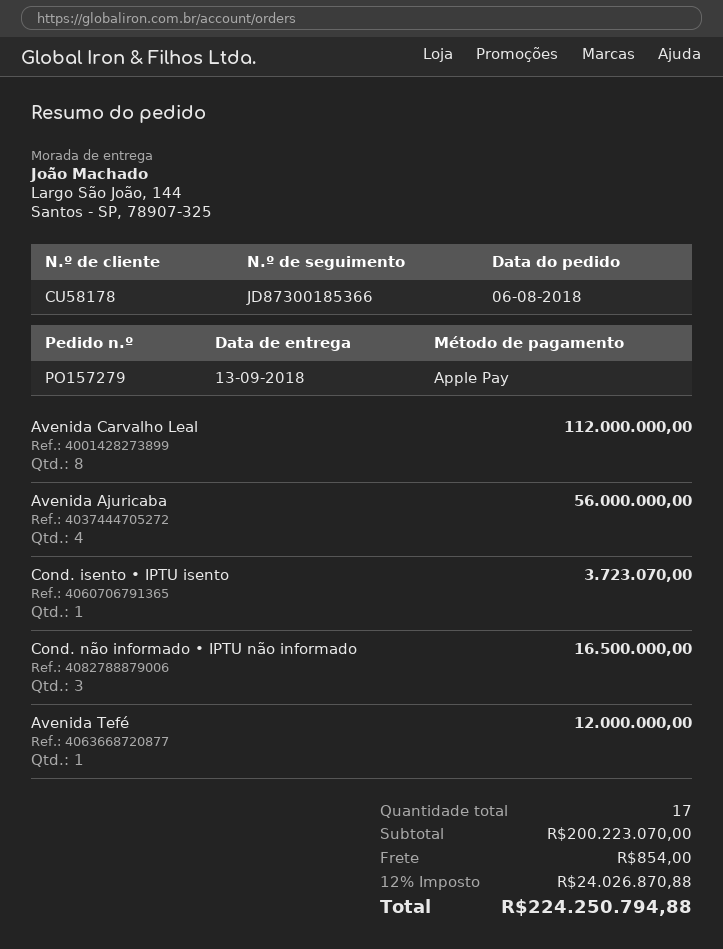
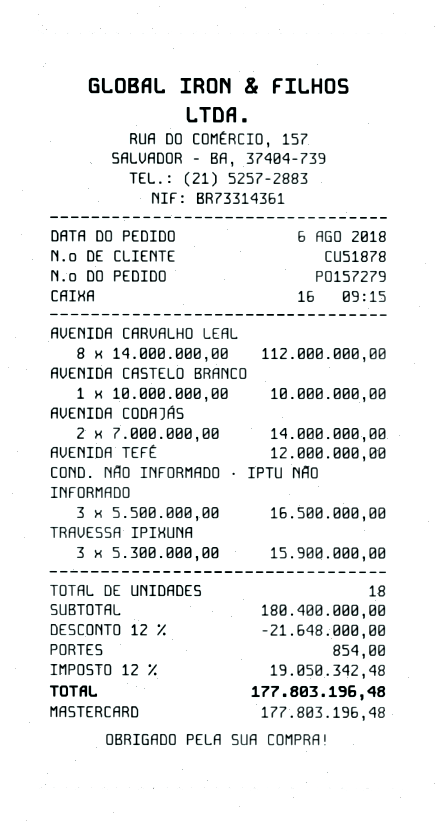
customer number: CU58178 -> CU51878
payment method: Apple Pay -> Mastercard
Avenida Ajuricaba: 4 for 56000000.00 -> none
Cond. isento • IPTU isento: 1 for 3723070.00 -> none
AVENIDA CASTELO BRANCO: none -> 1 for 10000000.00
AVENIDA CODAJÁS: none -> 2 for 14000000.00
TRAVESSA IPIXUNA: none -> 3 for 15900000.00
total quantity: 17 -> 18
subtotal: 200223070.00 -> 180400000.00
discount: none -> 12% = 21648000.00
tax: 12% = 24026870.88 -> 12% = 19050342.48
total: 224250794.88 -> 177803196.48

